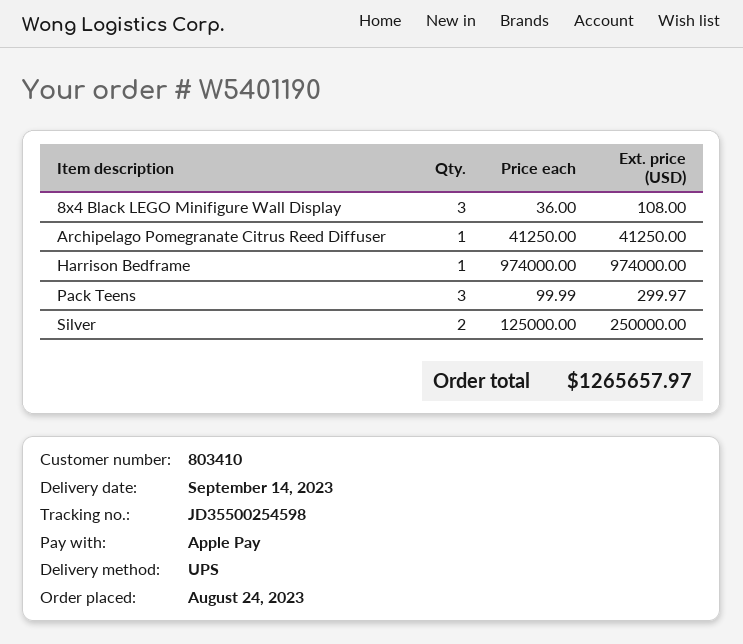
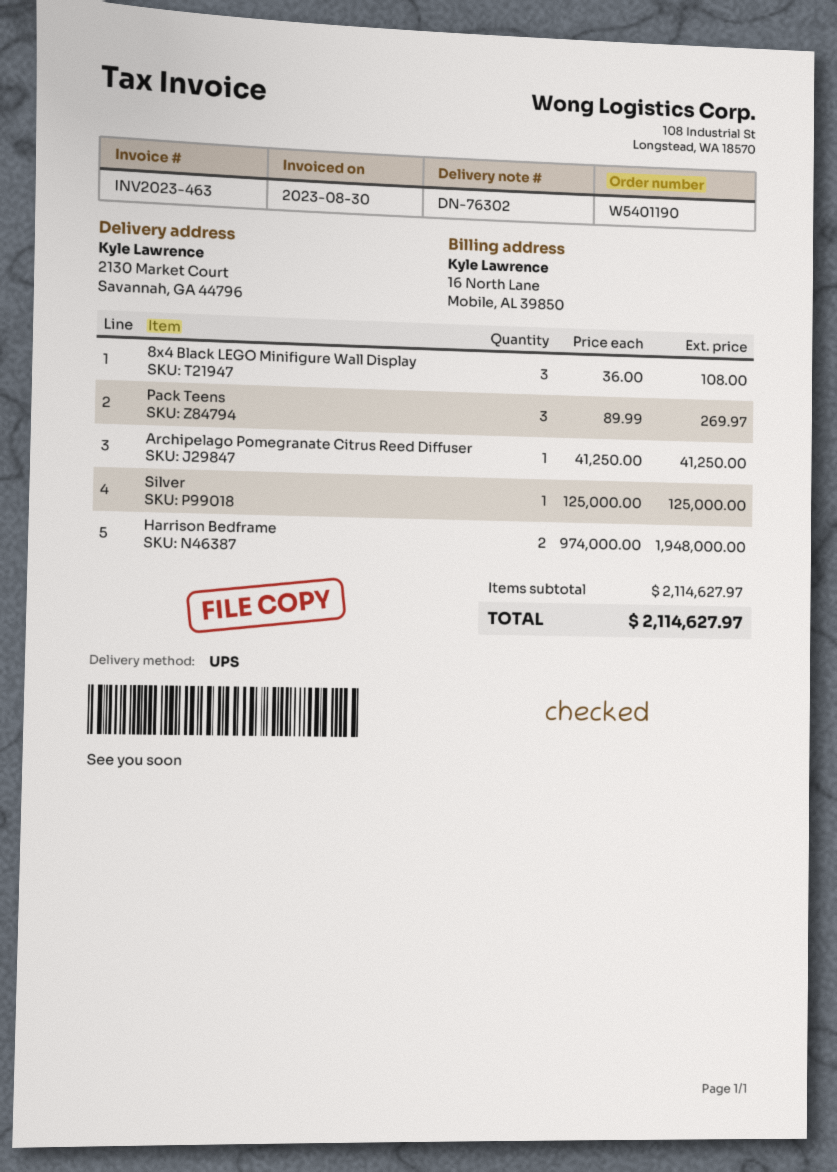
Harrison Bedframe: 1 x 974000.00 = 974000.00 -> 2 x 974000.00 = 1948000.00
Pack Teens: 3 x 99.99 = 299.97 -> 3 x 89.99 = 269.97
Silver: 2 x 125000.00 = 250000.00 -> 1 x 125000.00 = 125000.00
total: 1265657.97 -> 2114627.97

